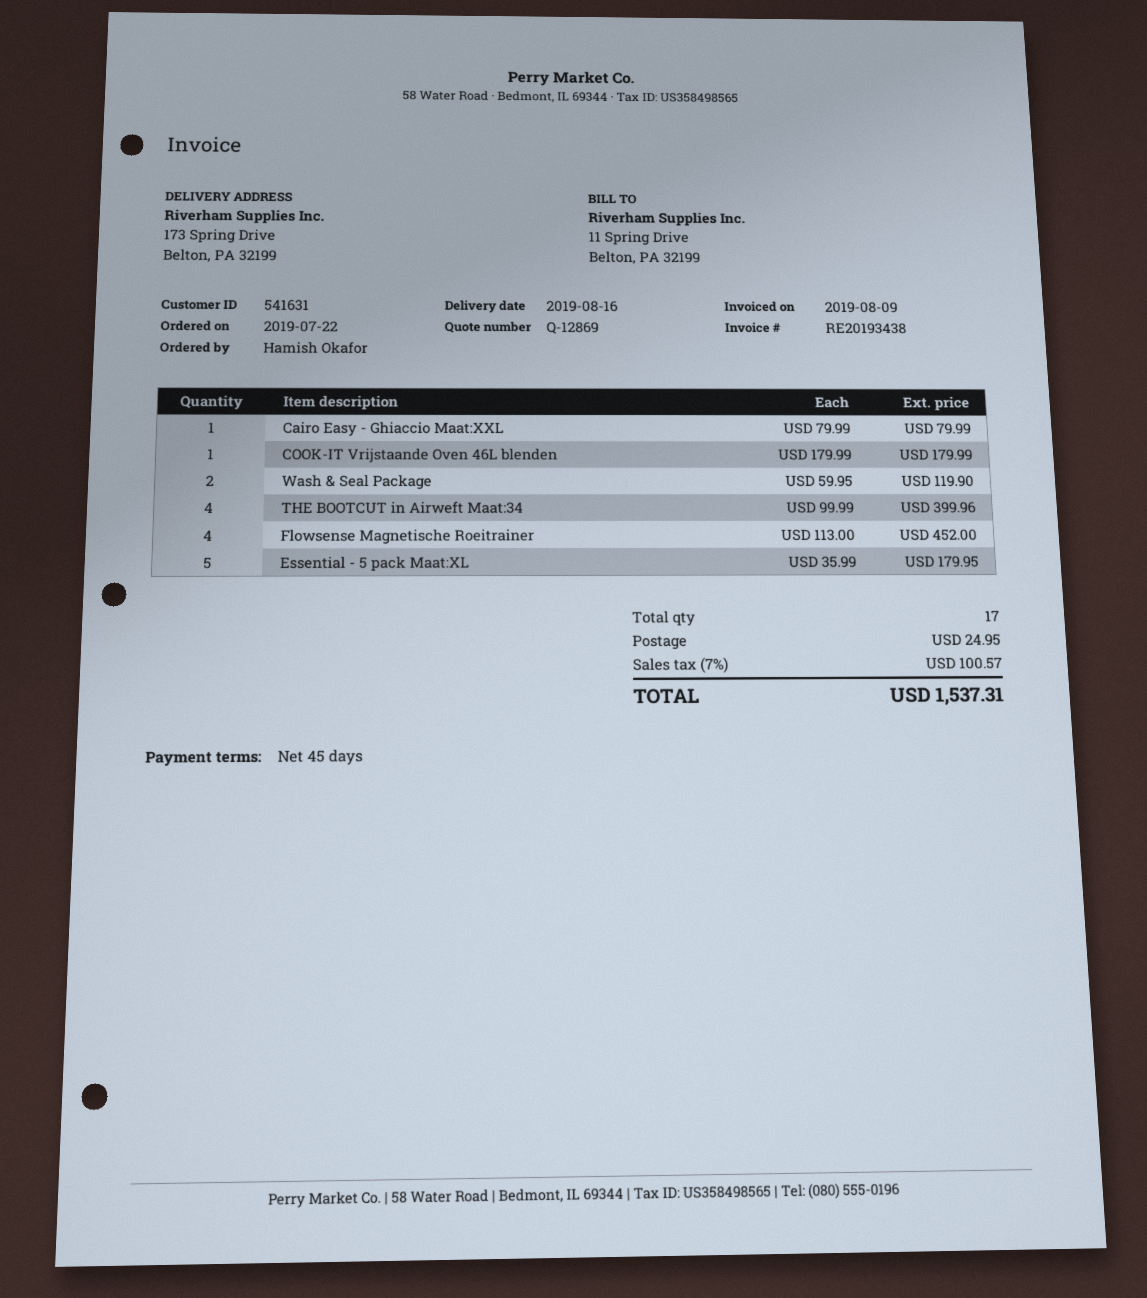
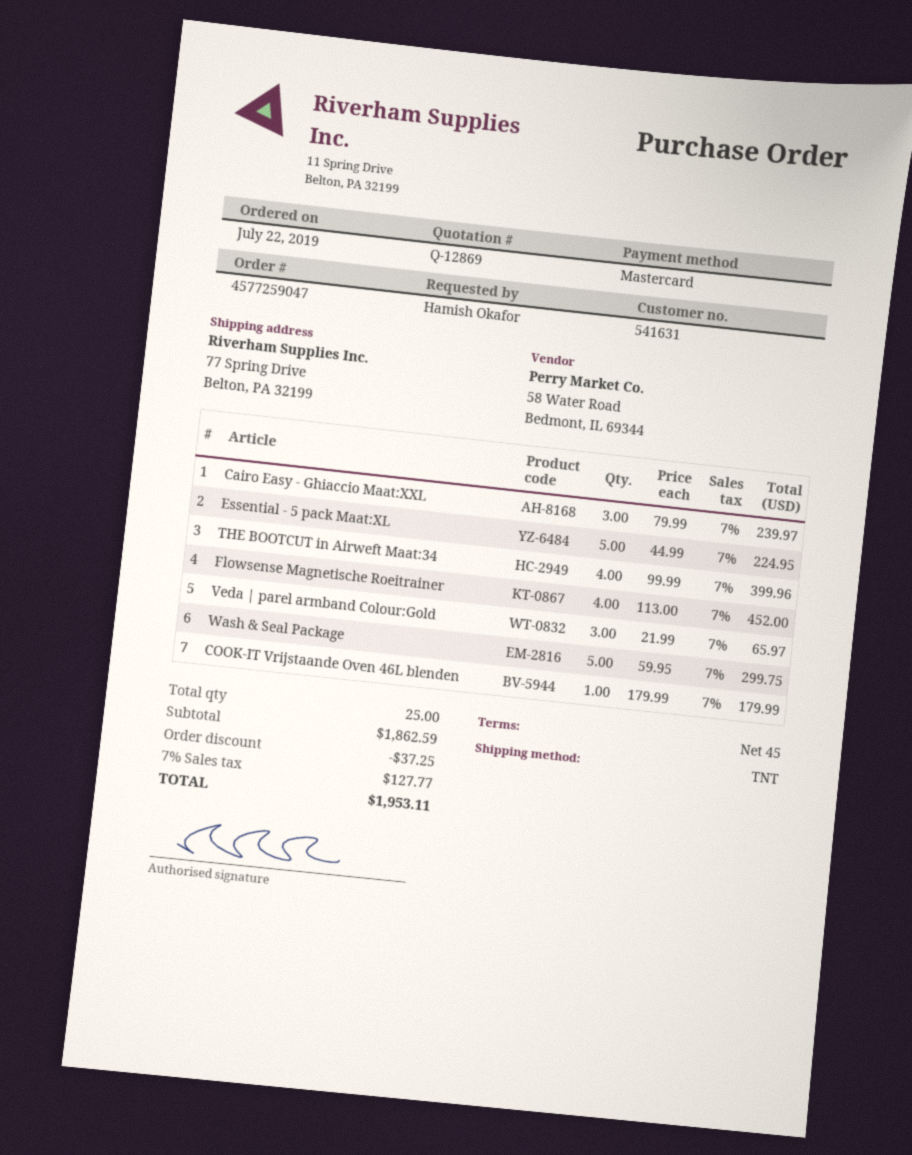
ship to: 173 Spring Drive, Belton, PA 32199 -> 77 Spring Drive, Belton, PA 32199
Cairo Easy - Ghiaccio Maat:XXL: 1 x 79.99 = 79.99 -> 3 x 79.99 = 239.97
Wash & Seal Package: 2 x 59.95 = 119.90 -> 5 x 59.95 = 299.75
Essential - 5 pack Maat:XL: 5 x 35.99 = 179.95 -> 5 x 44.99 = 224.95
Veda | parel armband Colour:Gold: none -> 3 x 21.99 = 65.97
total quantity: 17 -> 25
discount: none -> 37.25
shipping: 24.95 -> none
tax: 7% = 100.57 -> 7% = 127.77
total: 1537.31 -> 1953.11

